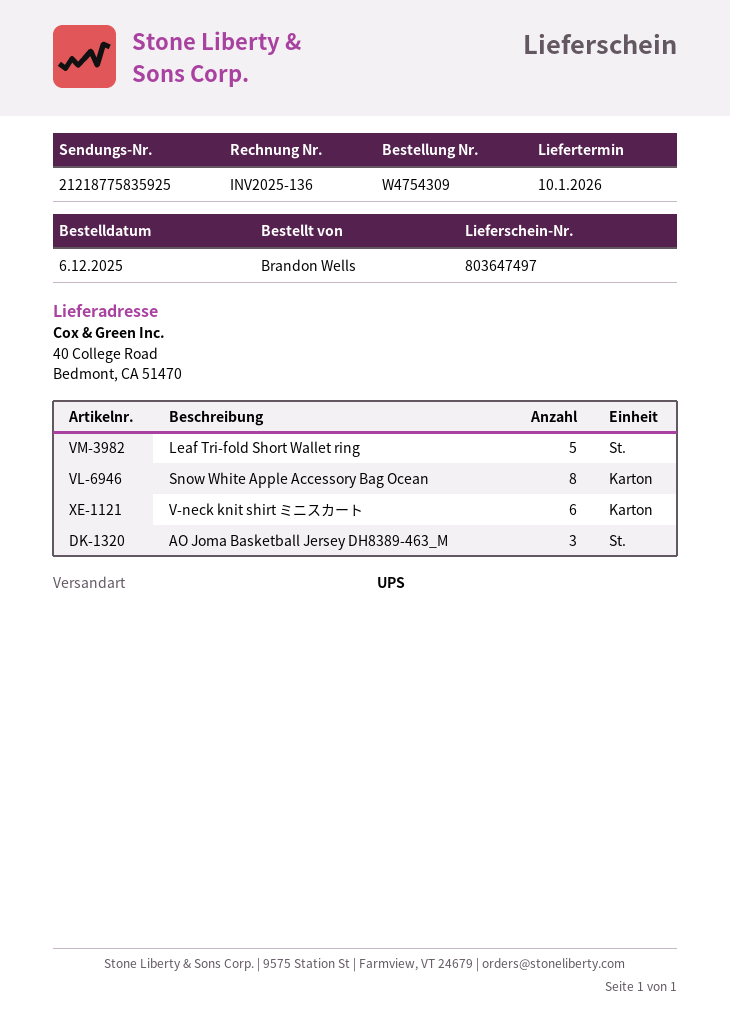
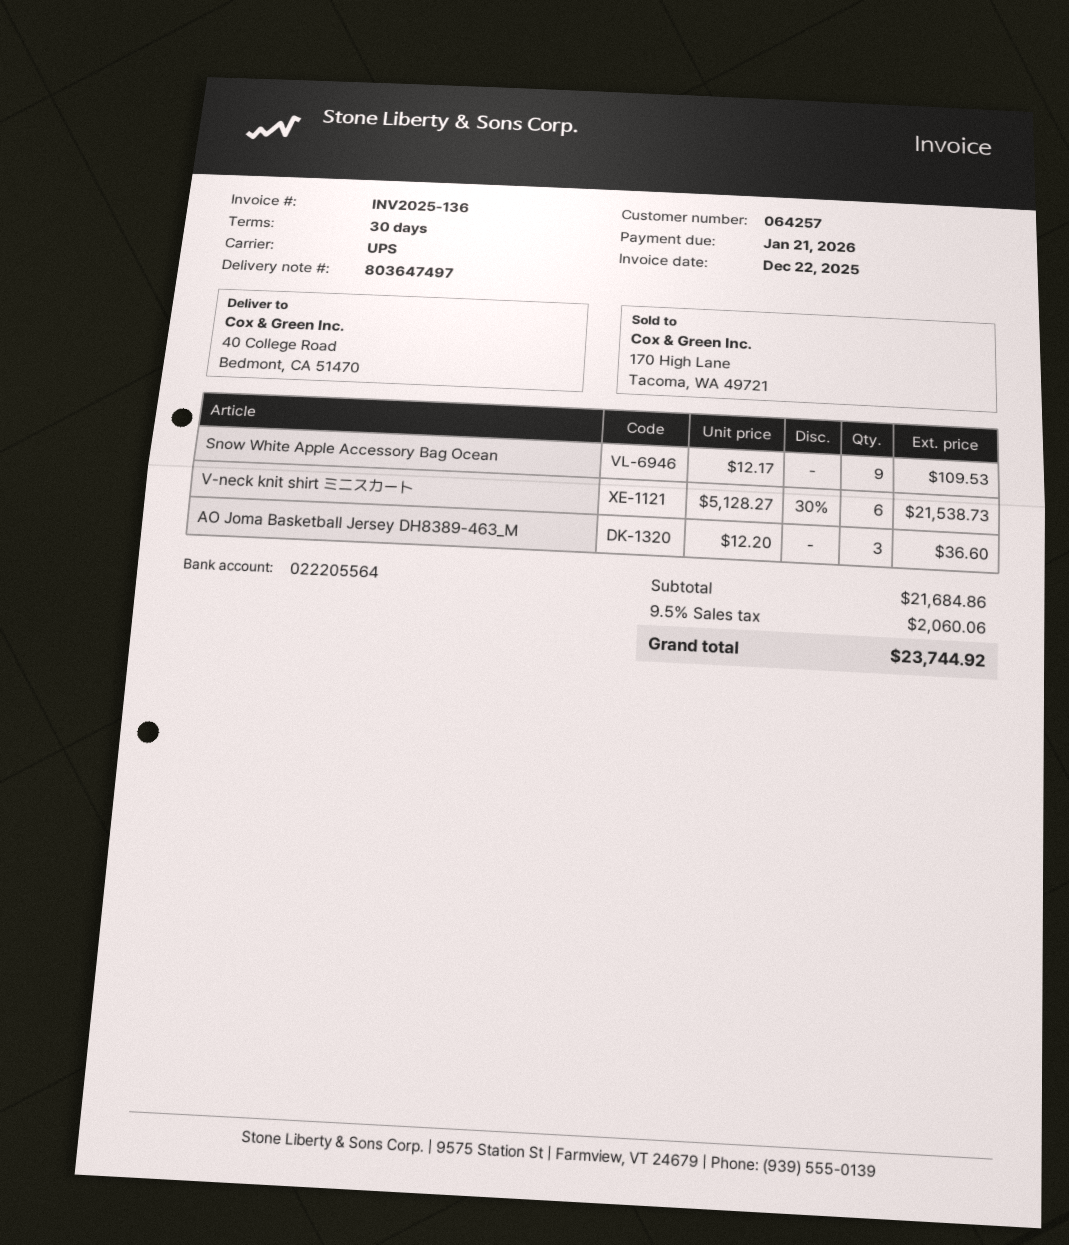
Leaf Tri-fold Short Wallet ring: 5 -> none
Snow White Apple Accessory Bag Ocean: 8 -> 9

